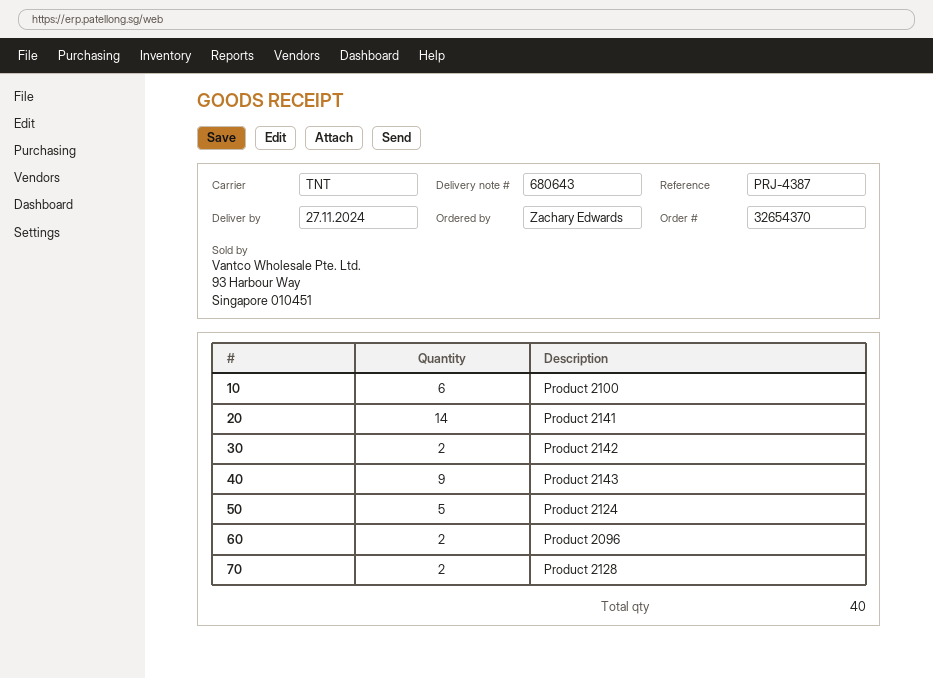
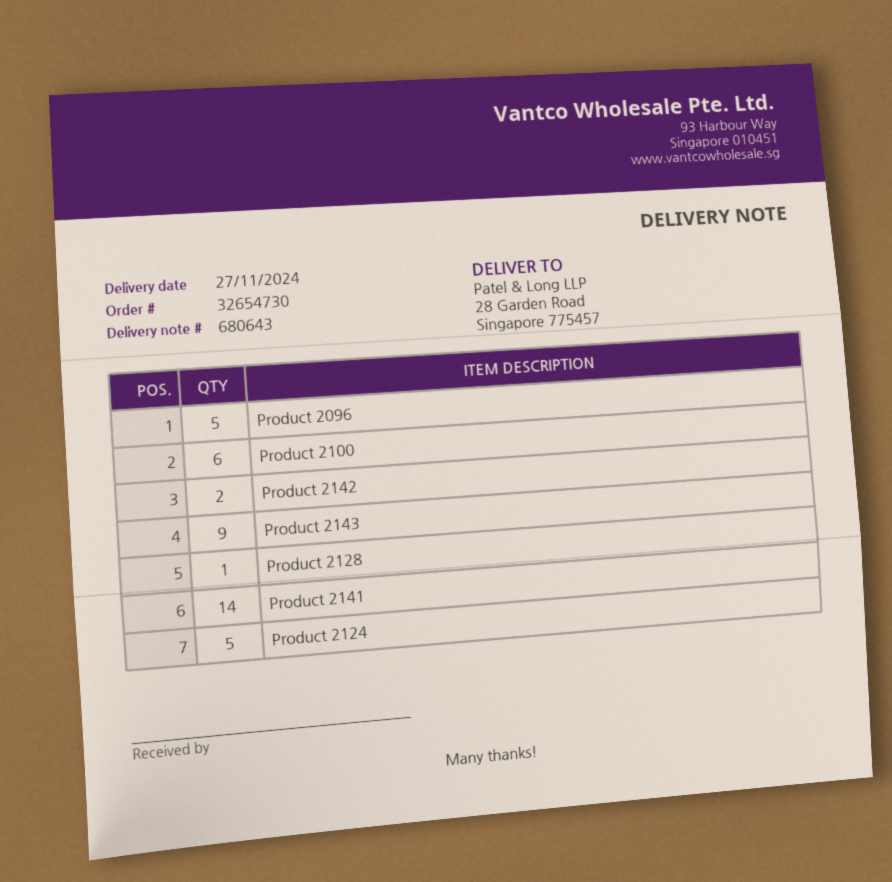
order number: 32654370 -> 32654730
Product 2096: 2 -> 5
Product 2128: 2 -> 1

